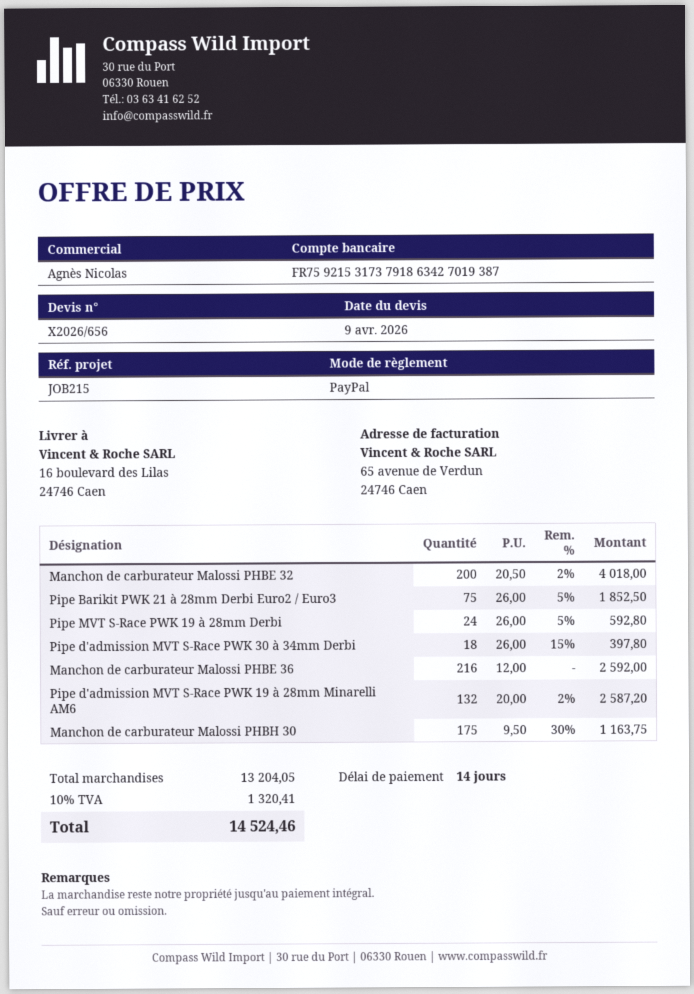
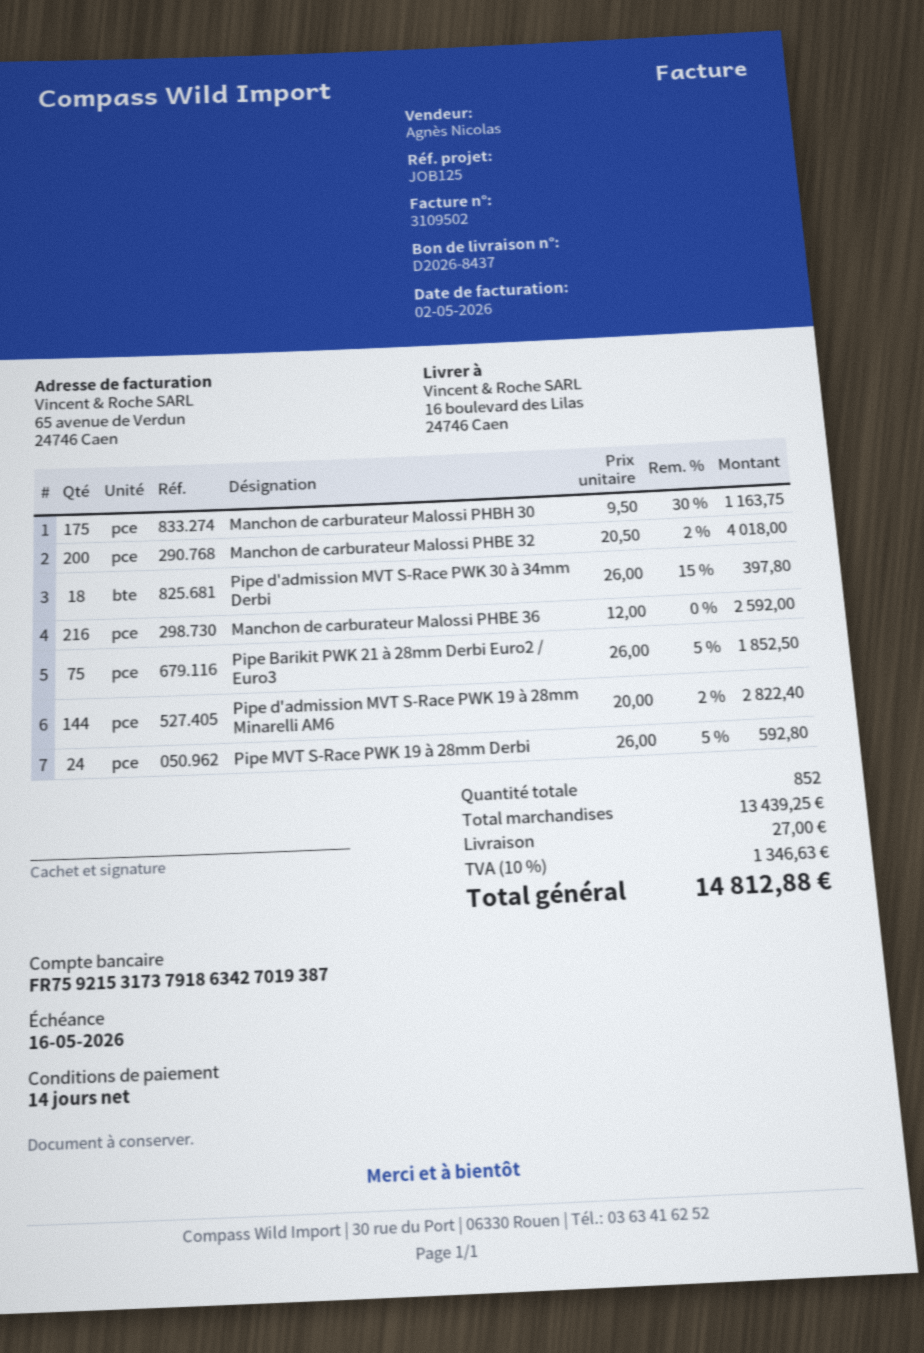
reference: JOB215 -> JOB125
Pipe d'admission MVT S-Race PWK 19 à 28mm Minarelli AM6: 132 x 20.00 - 2% = 2587.20 -> 144 x 20.00 - 2% = 2822.40
subtotal: 13204.05 -> 13439.25
shipping: none -> 27.00
tax: 10% = 1320.41 -> 10% = 1346.63
total: 14524.46 -> 14812.88

